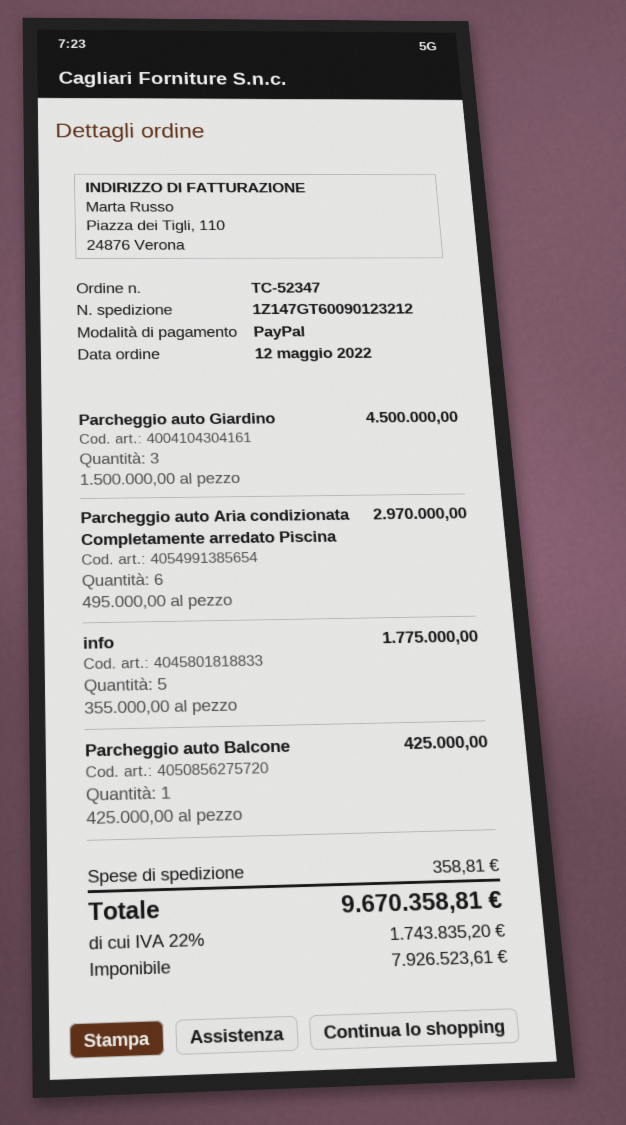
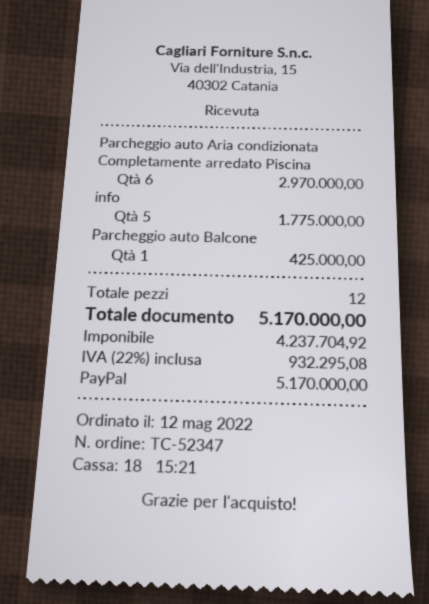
Parcheggio auto Giardino: 3 for 4500000.00 -> none
shipping: 358.81 -> none
net: 7926523.61 -> 4237704.92
tax: 22% = 1743835.20 -> 22% = 932295.08
total: 9670358.81 -> 5170000.00

